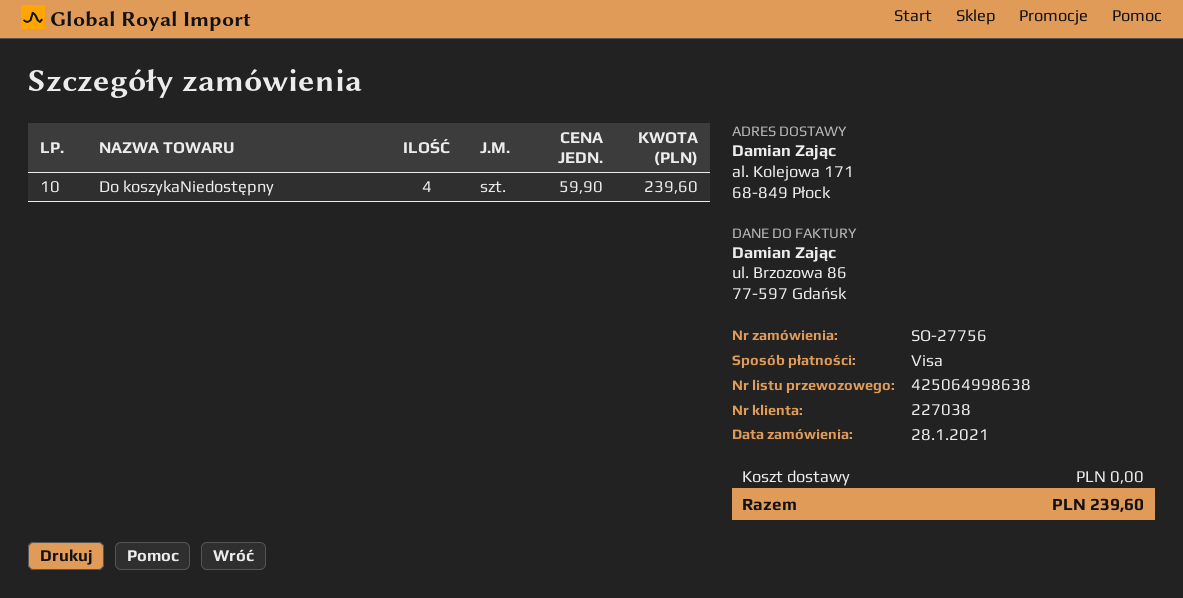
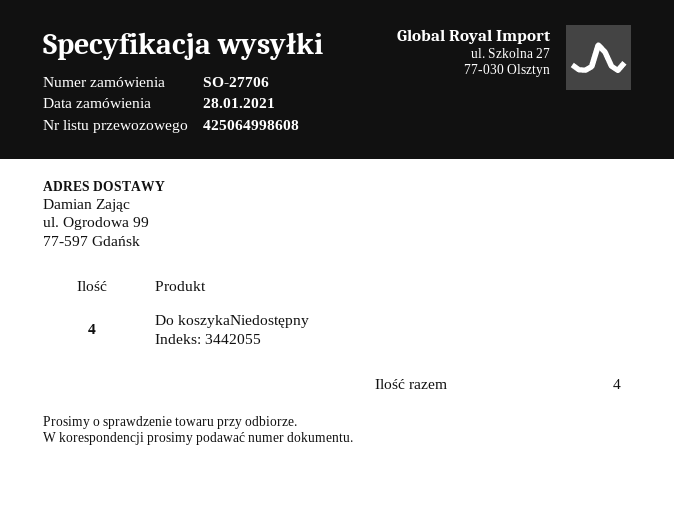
order number: SO-27756 -> SO-27706
tracking number: 425064998638 -> 425064998608
ship to: al. Kolejowa 171, 68-849 Płock -> ul. Ogrodowa 99, 77-597 Gdańsk

